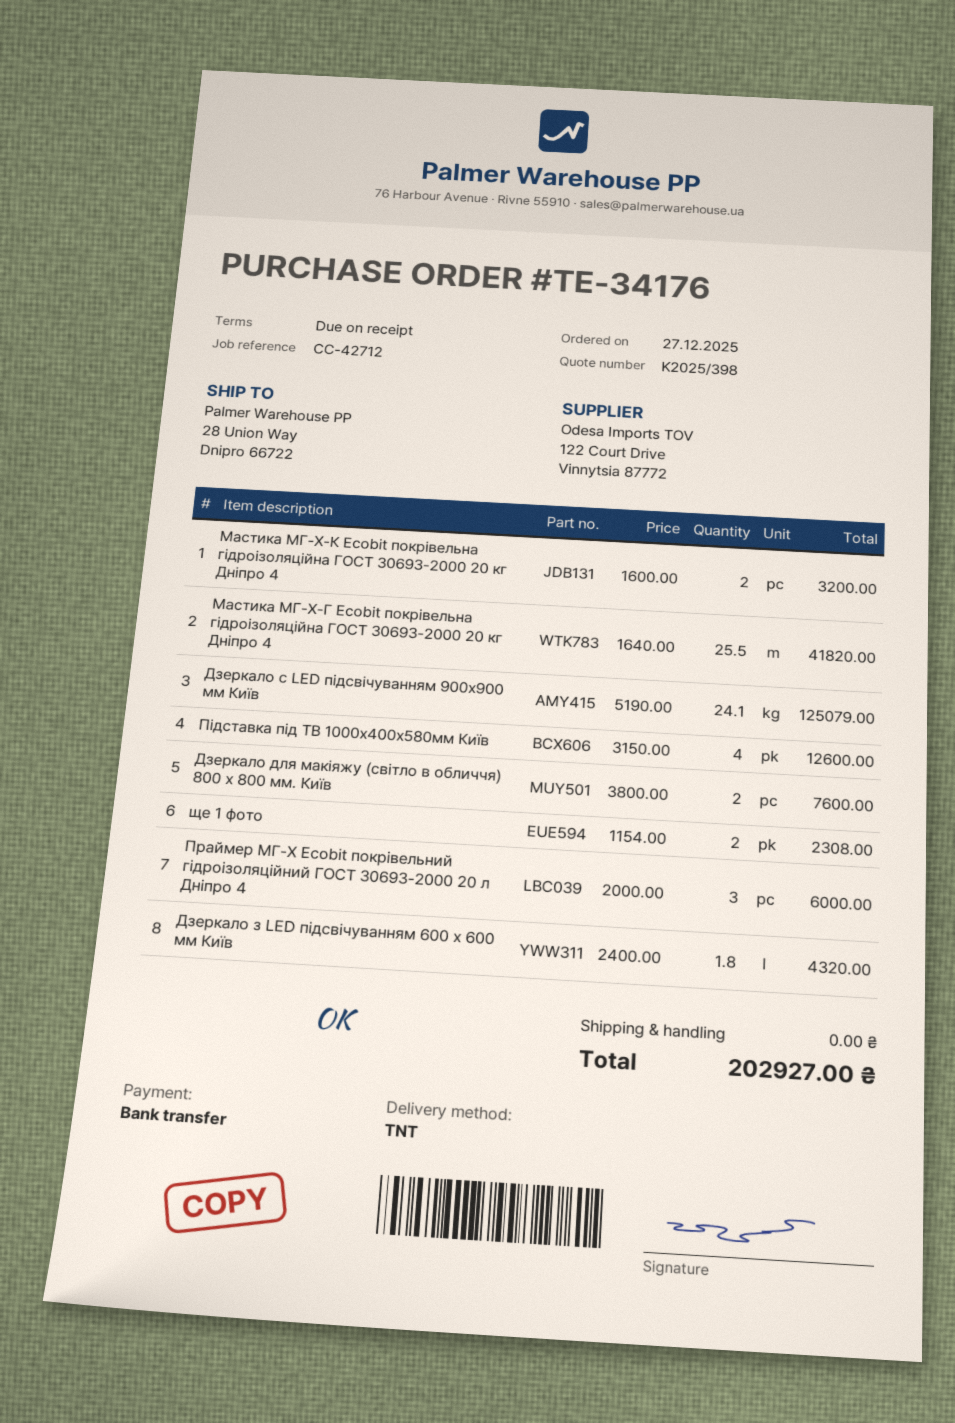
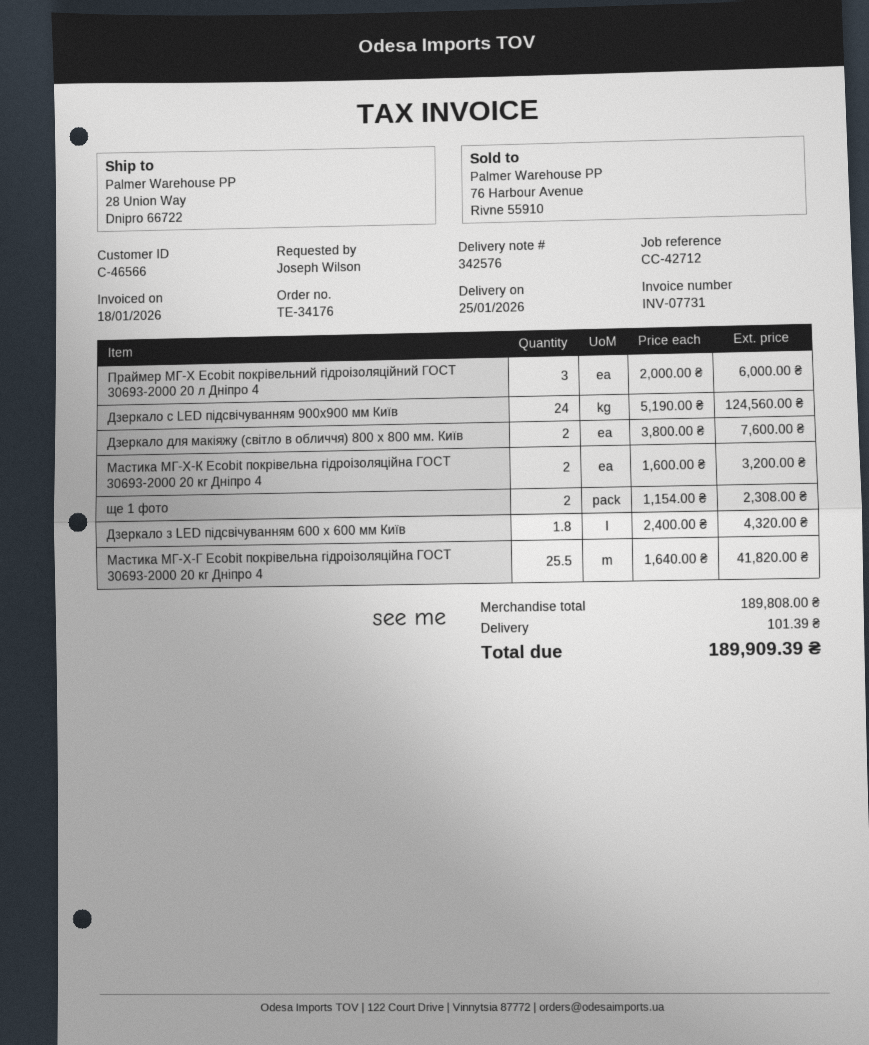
Дзеркало с LED підсвічуванням 900х900 мм Київ: 24.1 x 5190.00 = 125079.00 -> 24 x 5190.00 = 124560.00
Підставка під ТВ 1000х400х580мм Київ: 4 x 3150.00 = 12600.00 -> none
shipping: 0.00 -> 101.39
total: 202927.00 -> 189909.39

